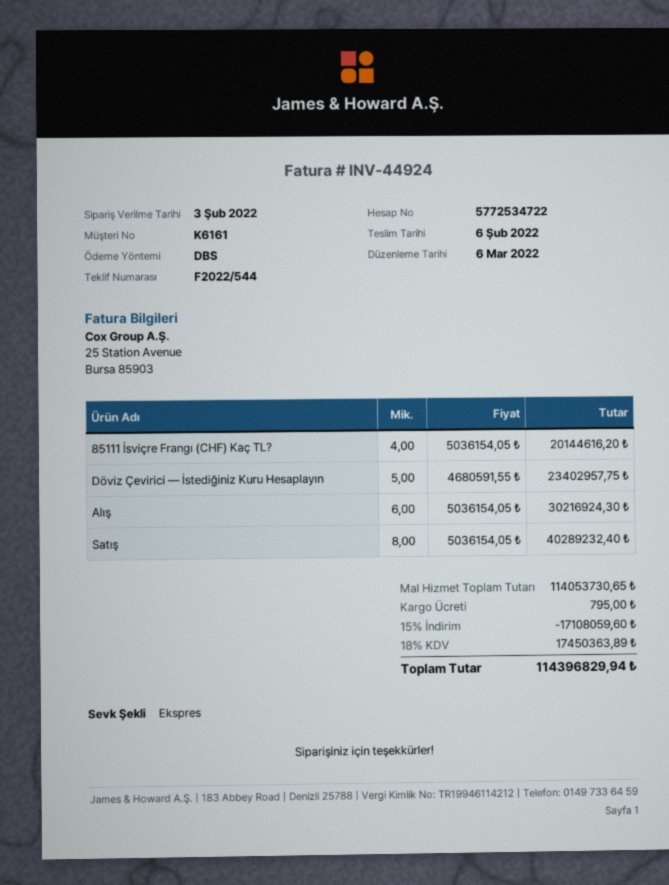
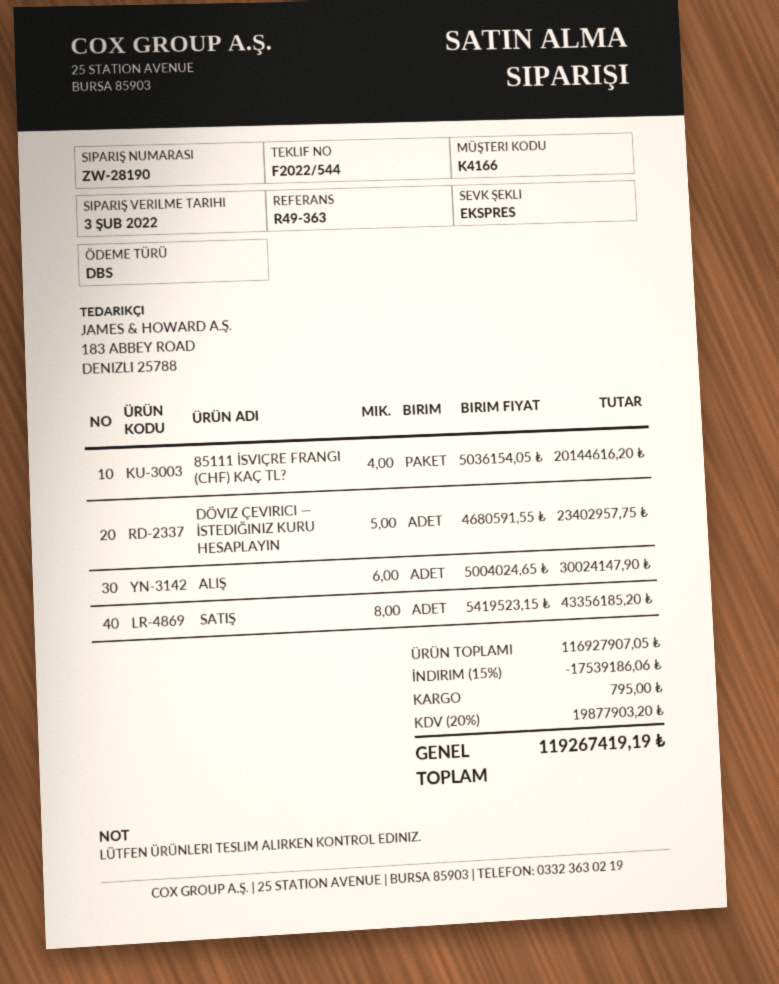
customer number: K6161 -> K4166
Alış: 6 x 5036154.05 = 30216924.30 -> 6 x 5004024.65 = 30024147.90
Satış: 8 x 5036154.05 = 40289232.40 -> 8 x 5419523.15 = 43356185.20
subtotal: 114053730.65 -> 116927907.05
discount: 15% = 17108059.60 -> 15% = 17539186.06
tax: 18% = 17450363.89 -> 20% = 19877903.20
total: 114396829.94 -> 119267419.19

